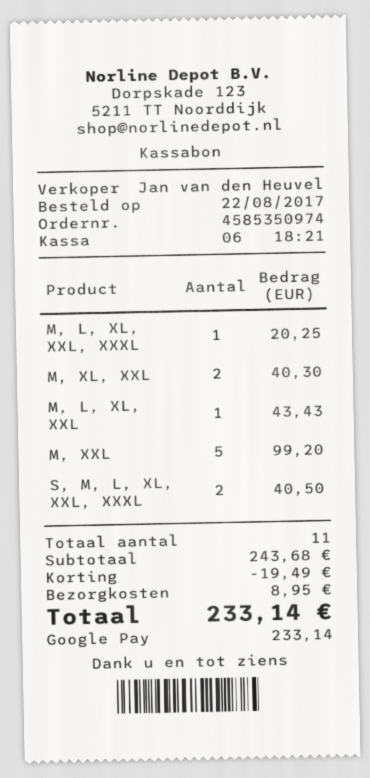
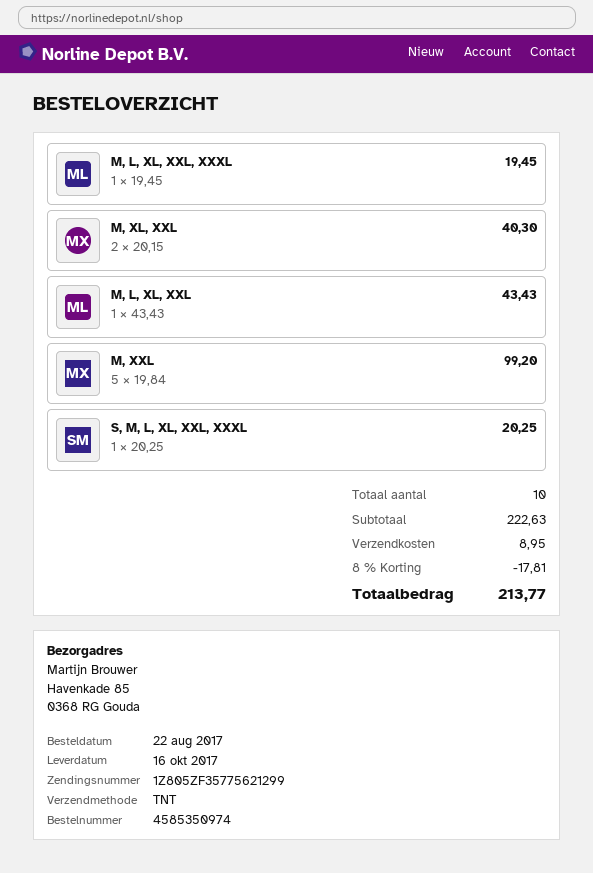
M, L, XL, XXL, XXXL: 1 for 20.25 -> 1 for 19.45
S, M, L, XL, XXL, XXXL: 2 for 40.50 -> 1 for 20.25
total quantity: 11 -> 10
subtotal: 243.68 -> 222.63
discount: 19.49 -> 17.81
total: 233.14 -> 213.77

